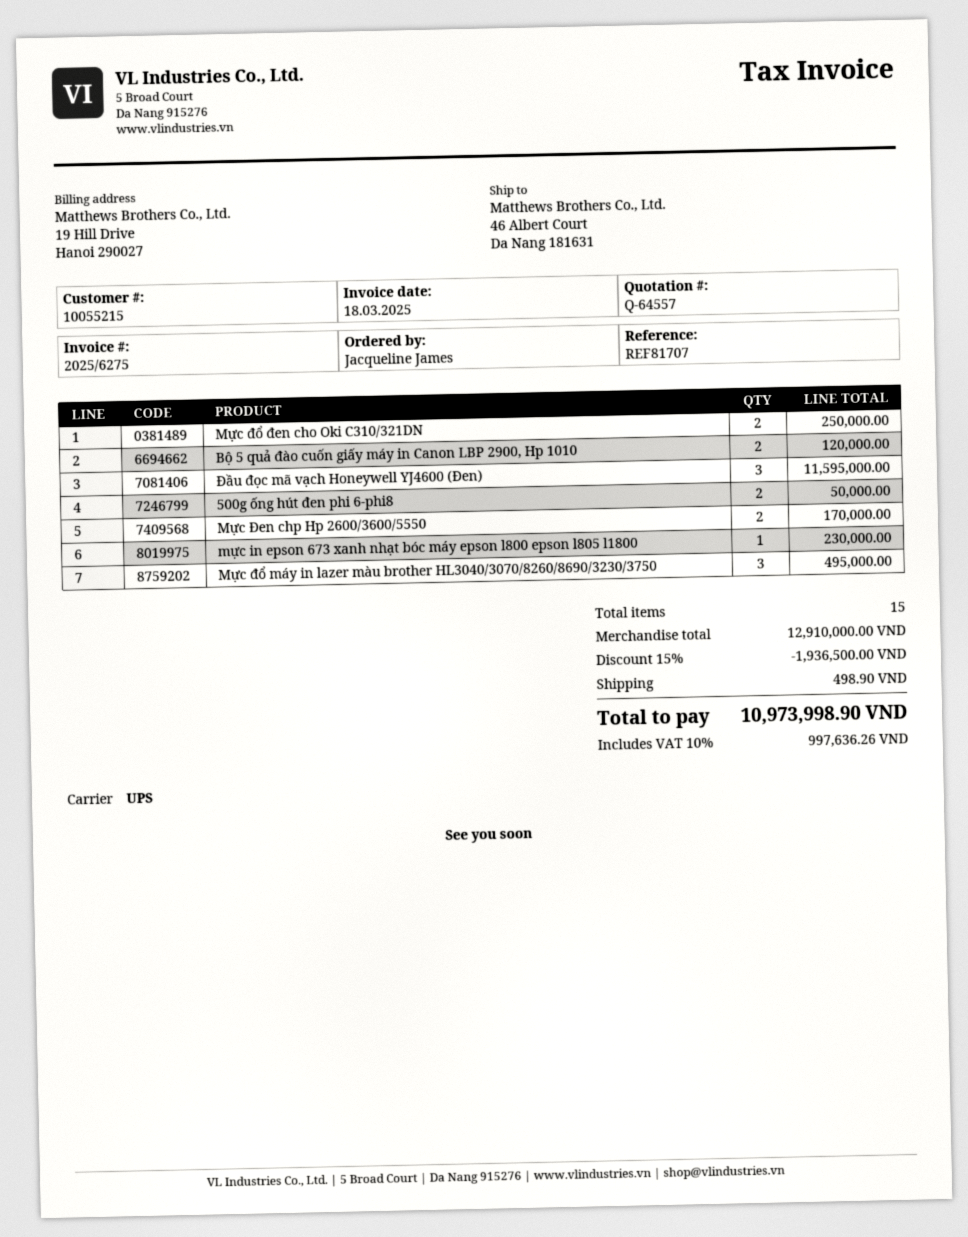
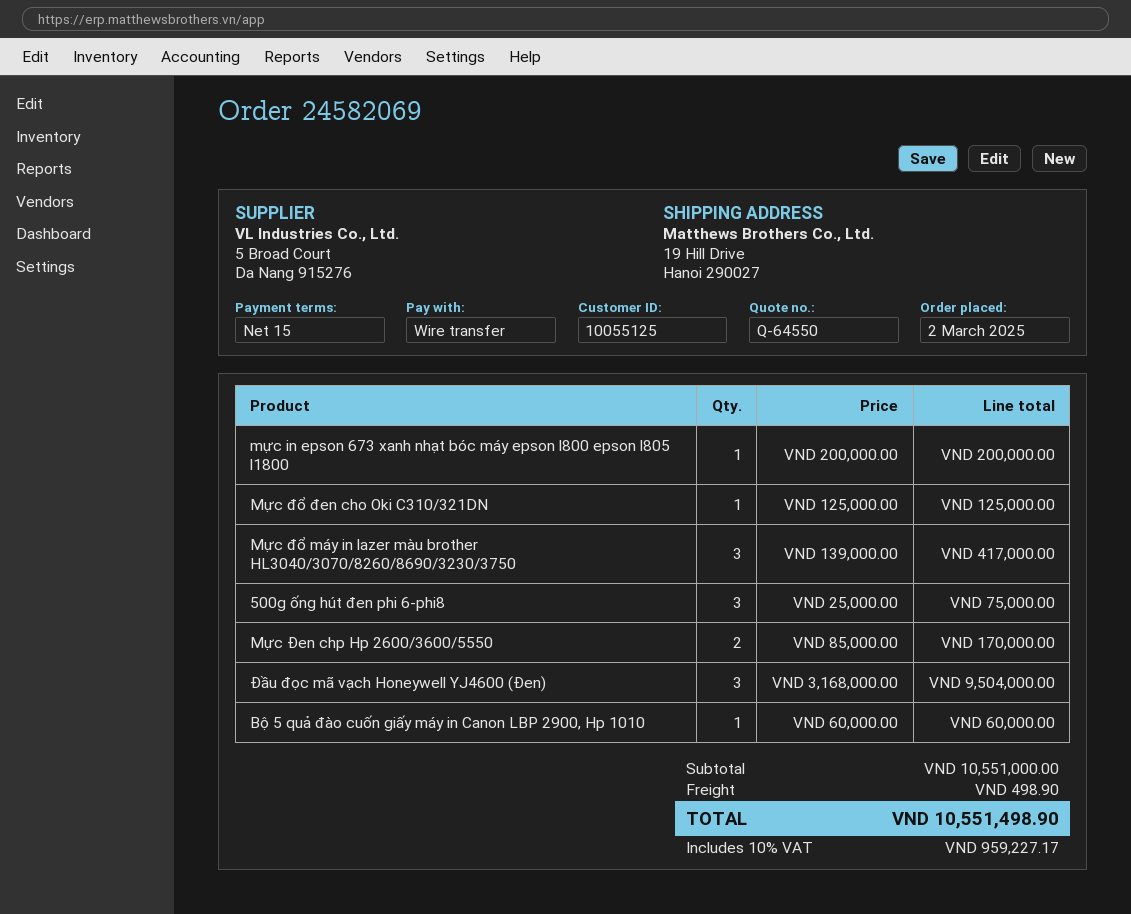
quote number: Q-64557 -> Q-64550
customer number: 10055215 -> 10055125
ship to: 46 Albert Court, Da Nang 181631 -> 19 Hill Drive, Hanoi 290027
Mực đổ đen cho Oki C310/321DN: 2 for 250000.00 -> 1 for 125000.00
Bộ 5 quả đào cuốn giấy máy in Canon LBP 2900, Hp 1010: 2 for 120000.00 -> 1 for 60000.00
Đầu đọc mã vạch Honeywell YJ4600 (Đen): 3 for 11595000.00 -> 3 for 9504000.00
500g ống hút đen phi 6-phi8: 2 for 50000.00 -> 3 for 75000.00
mực in epson 673 xanh nhạt bóc máy epson l800 epson l805 l1800: 1 for 230000.00 -> 1 for 200000.00
Mực đổ máy in lazer màu brother HL3040/3070/8260/8690/3230/3750: 3 for 495000.00 -> 3 for 417000.00
subtotal: 12910000.00 -> 10551000.00
discount: 15% = 1936500.00 -> none
tax: 10% = 997636.26 -> 10% = 959227.17
total: 10973998.90 -> 10551498.90

